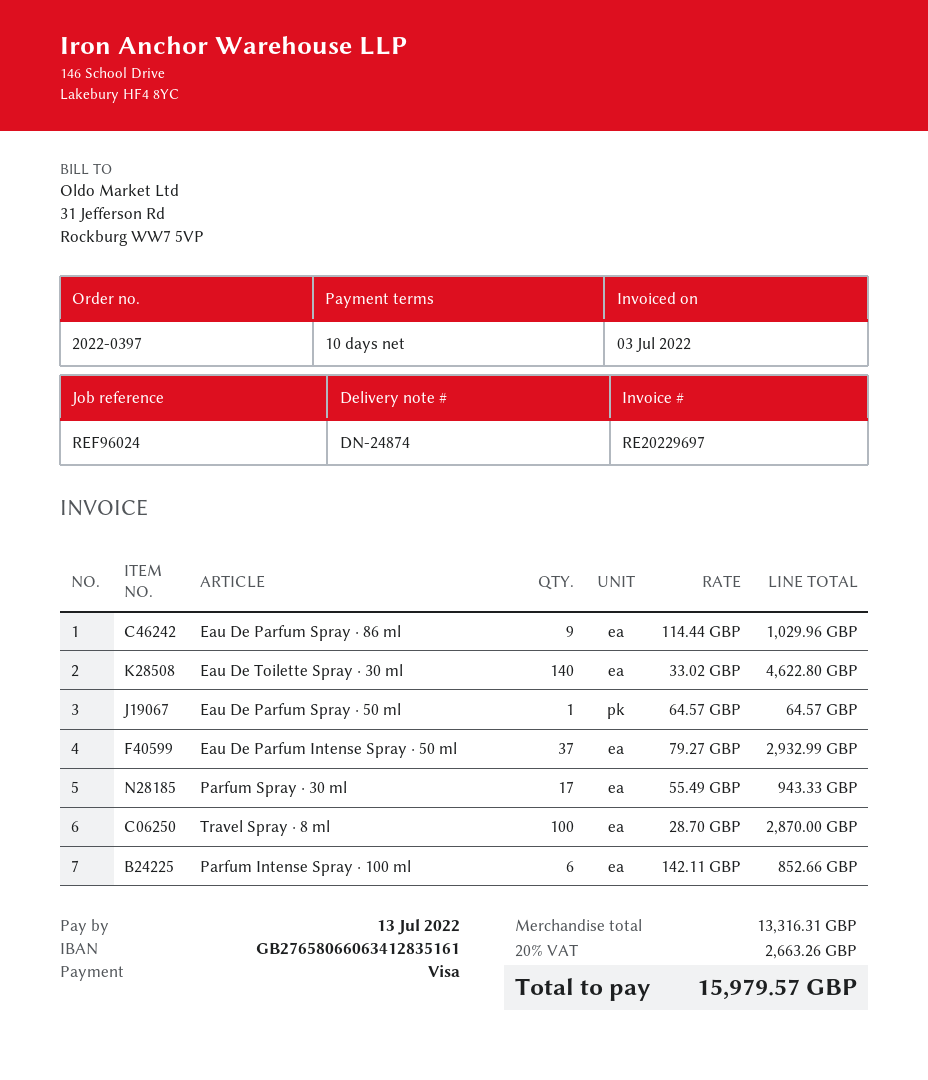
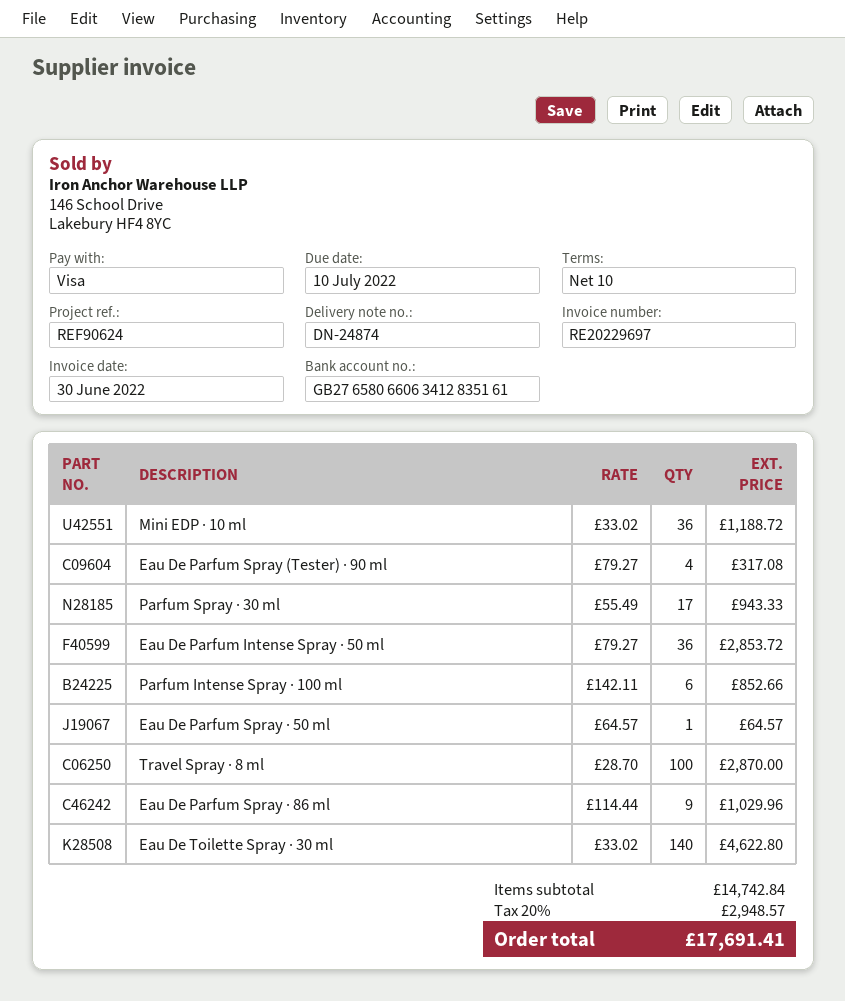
invoice date: 2022-07-03 -> 2022-06-30
due date: 2022-07-13 -> 2022-07-10
reference: REF96024 -> REF90624
Eau De Parfum Intense Spray · 50 ml: 37 x 79.27 = 2932.99 -> 36 x 79.27 = 2853.72
Mini EDP · 10 ml: none -> 36 x 33.02 = 1188.72
Eau De Parfum Spray (Tester) · 90 ml: none -> 4 x 79.27 = 317.08
subtotal: 13316.31 -> 14742.84
tax: 20% = 2663.26 -> 20% = 2948.57
total: 15979.57 -> 17691.41

